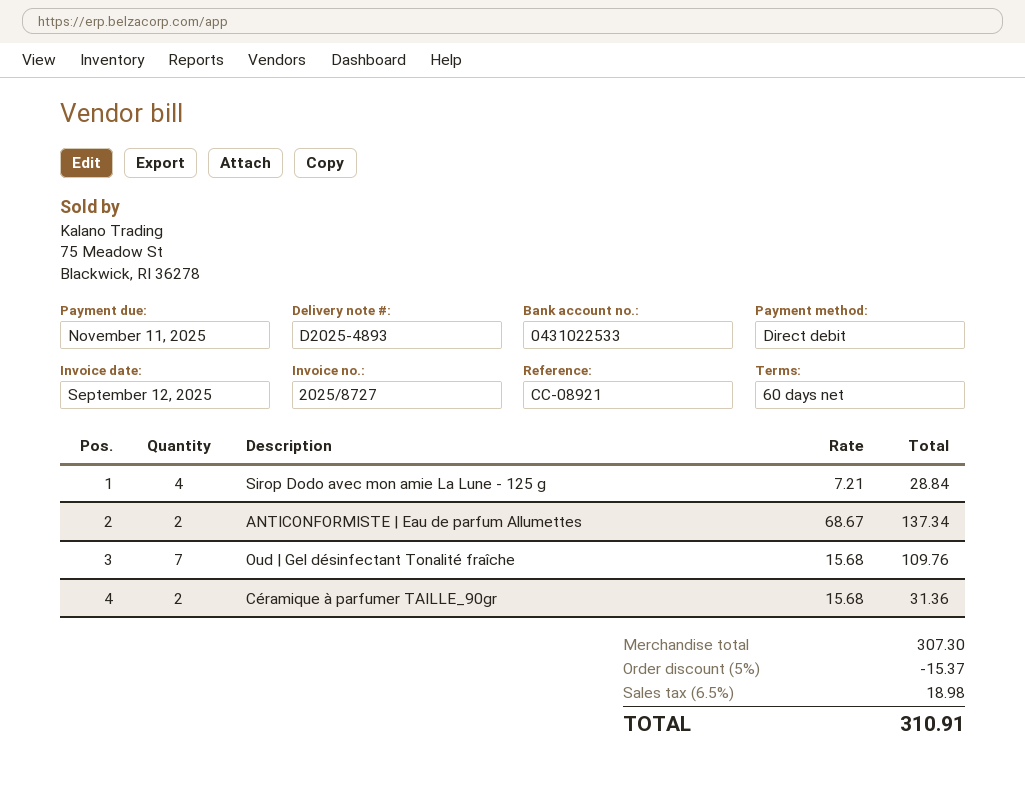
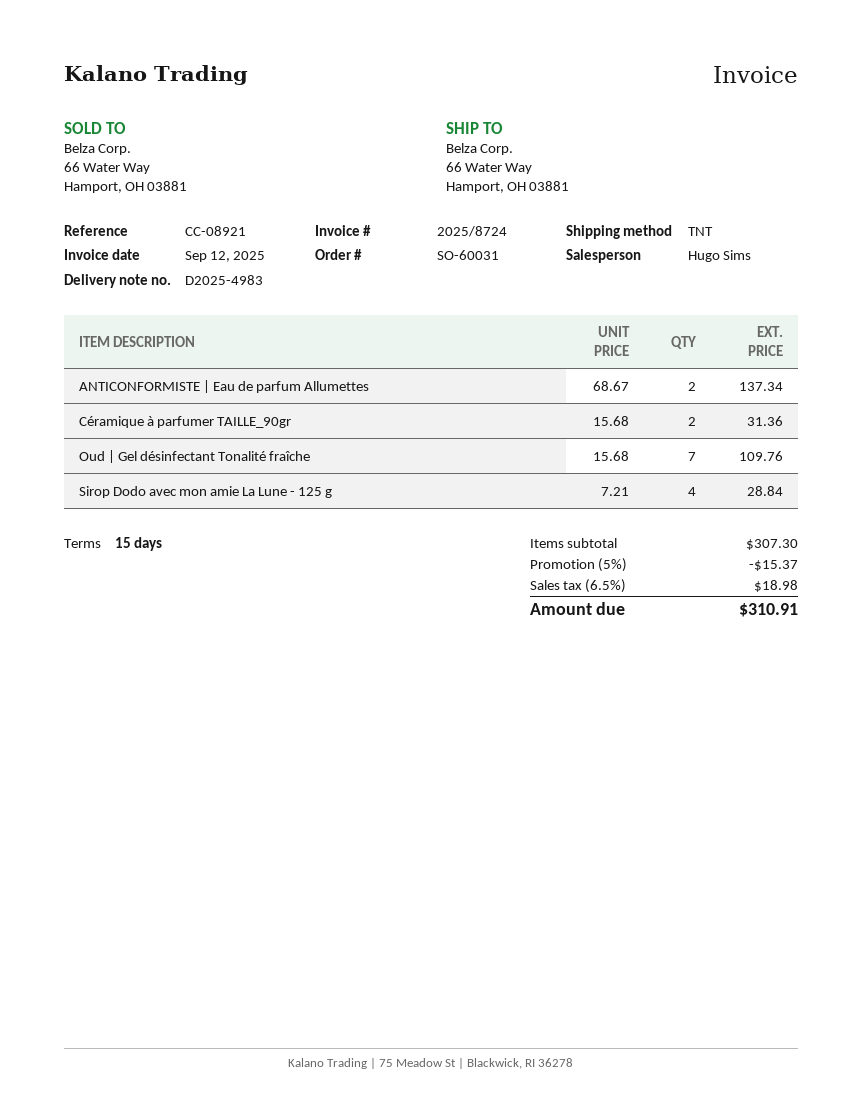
delivery note number: D2025-4893 -> D2025-4983
invoice number: 2025/8727 -> 2025/8724
payment terms: 60 days -> 15 days

